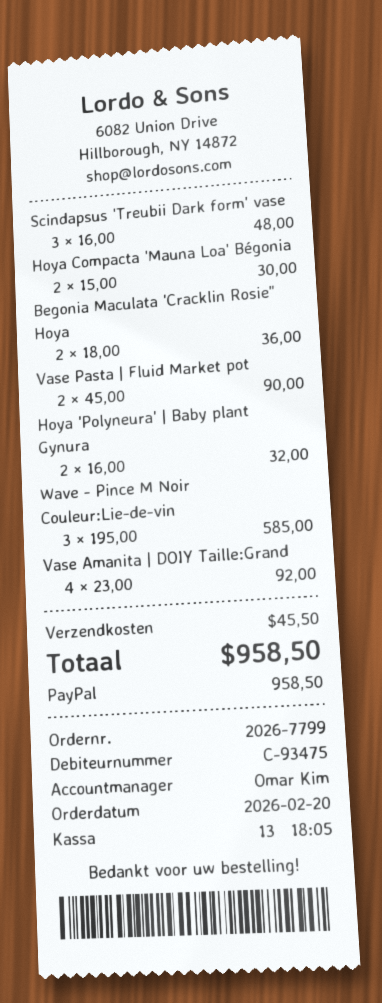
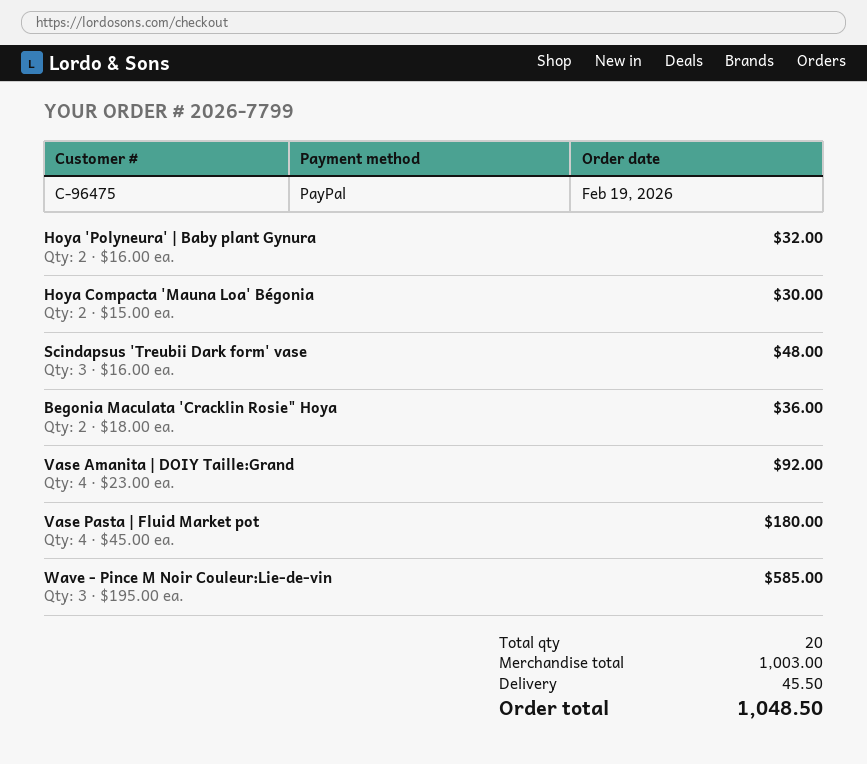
order date: 2026-02-20 -> 2026-02-19
customer number: C-93475 -> C-96475
Vase Pasta | Fluid Market pot: 2 x 45.00 = 90.00 -> 4 x 45.00 = 180.00
total: 958.50 -> 1048.50

